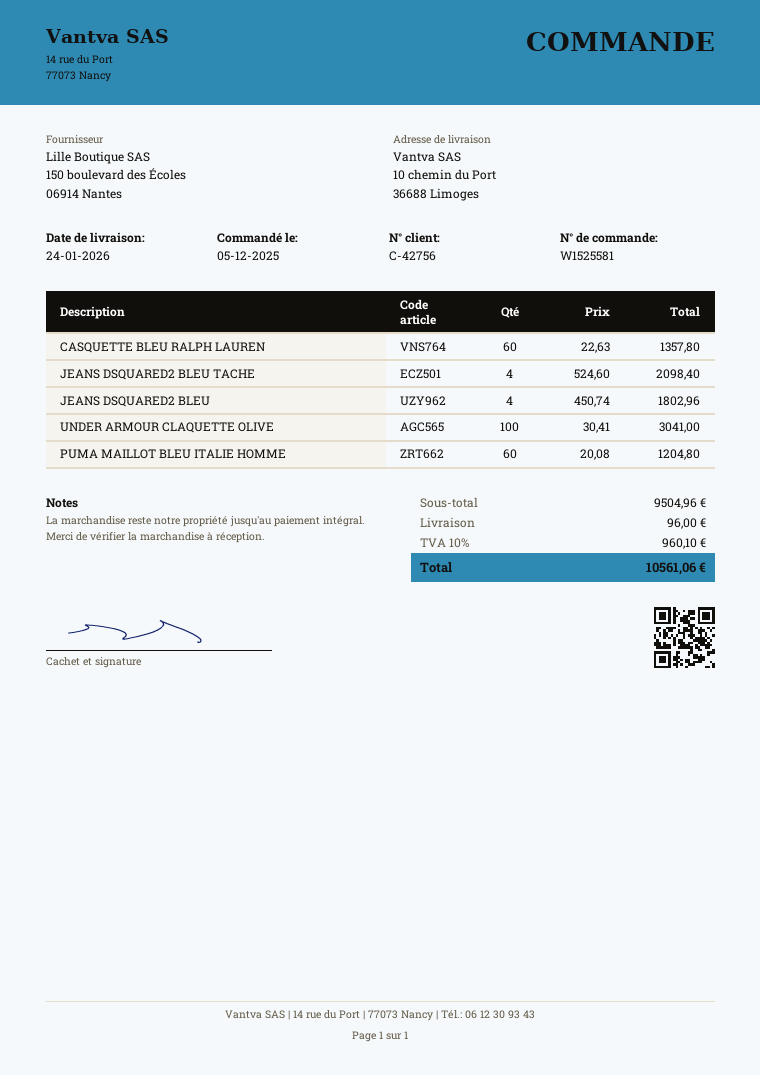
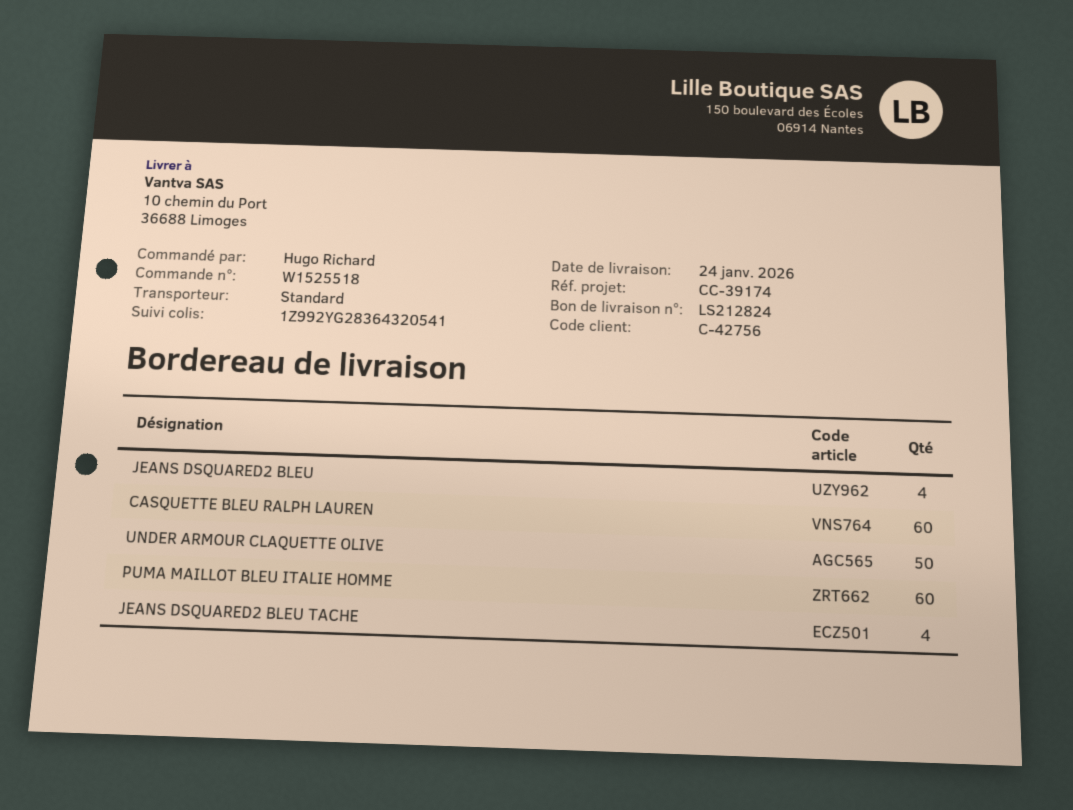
order number: W1525581 -> W1525518
UNDER ARMOUR CLAQUETTE OLIVE: 100 -> 50

